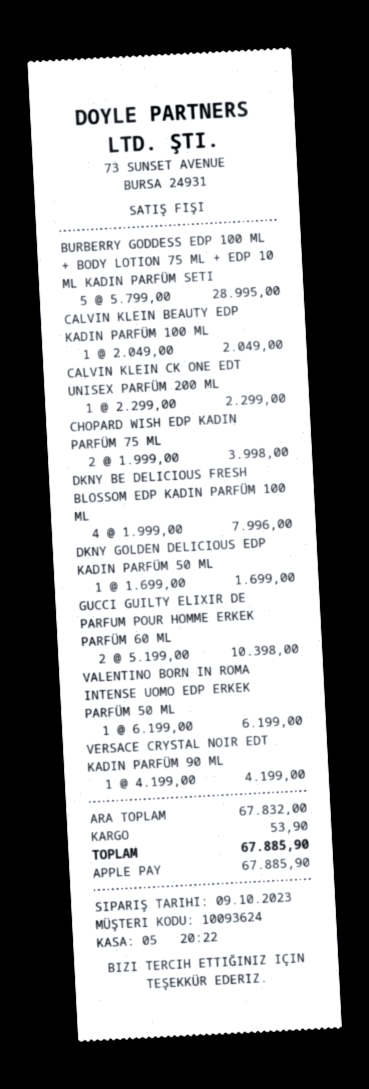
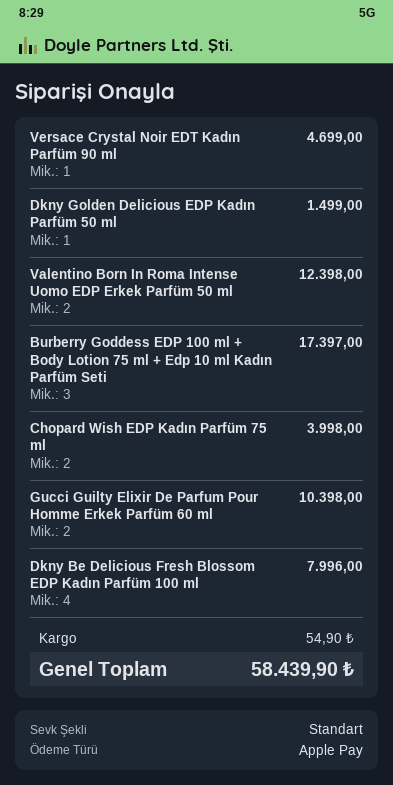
BURBERRY GODDESS EDP 100 ML + BODY LOTION 75 ML + EDP 10 ML KADIN PARFÜM SETI: 5 for 28995.00 -> 3 for 17397.00
CALVIN KLEIN BEAUTY EDP KADIN PARFÜM 100 ML: 1 for 2049.00 -> none
CALVIN KLEIN CK ONE EDT UNISEX PARFÜM 200 ML: 1 for 2299.00 -> none
DKNY GOLDEN DELICIOUS EDP KADIN PARFÜM 50 ML: 1 for 1699.00 -> 1 for 1499.00
VALENTINO BORN IN ROMA INTENSE UOMO EDP ERKEK PARFÜM 50 ML: 1 for 6199.00 -> 2 for 12398.00
VERSACE CRYSTAL NOIR EDT KADIN PARFÜM 90 ML: 1 for 4199.00 -> 1 for 4699.00
shipping: 53.90 -> 54.90
total: 67885.90 -> 58439.90

